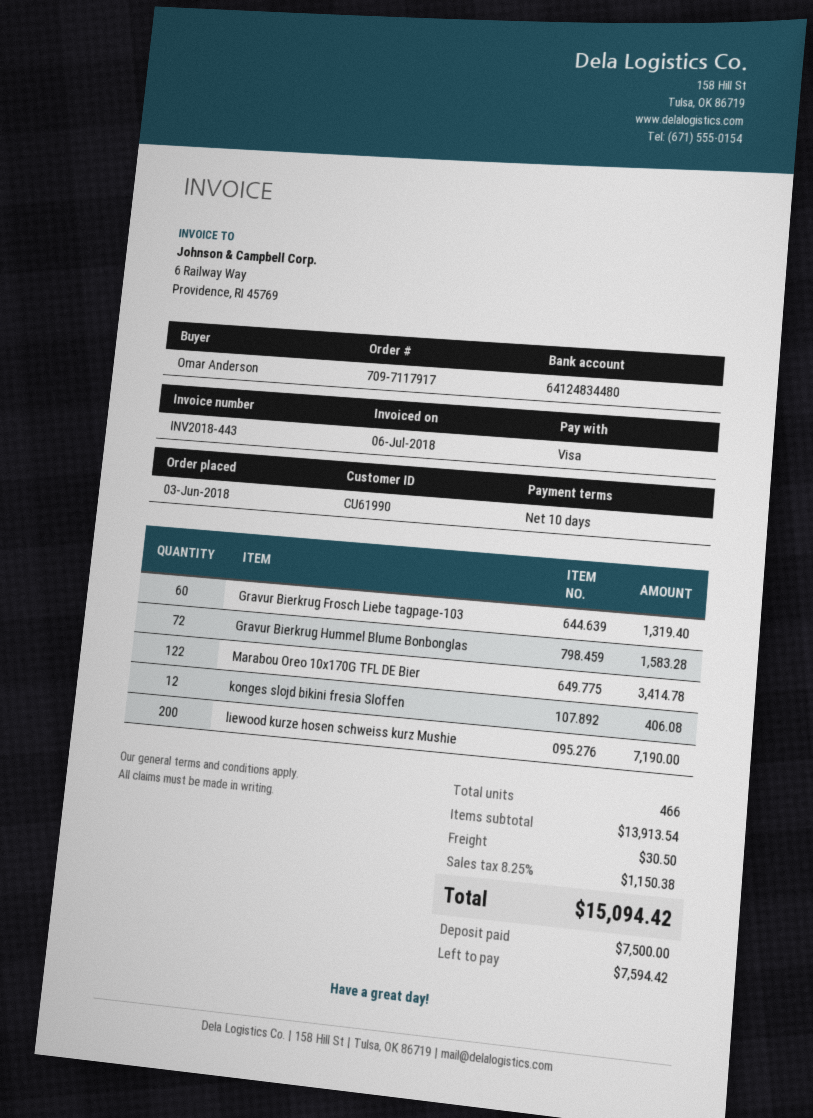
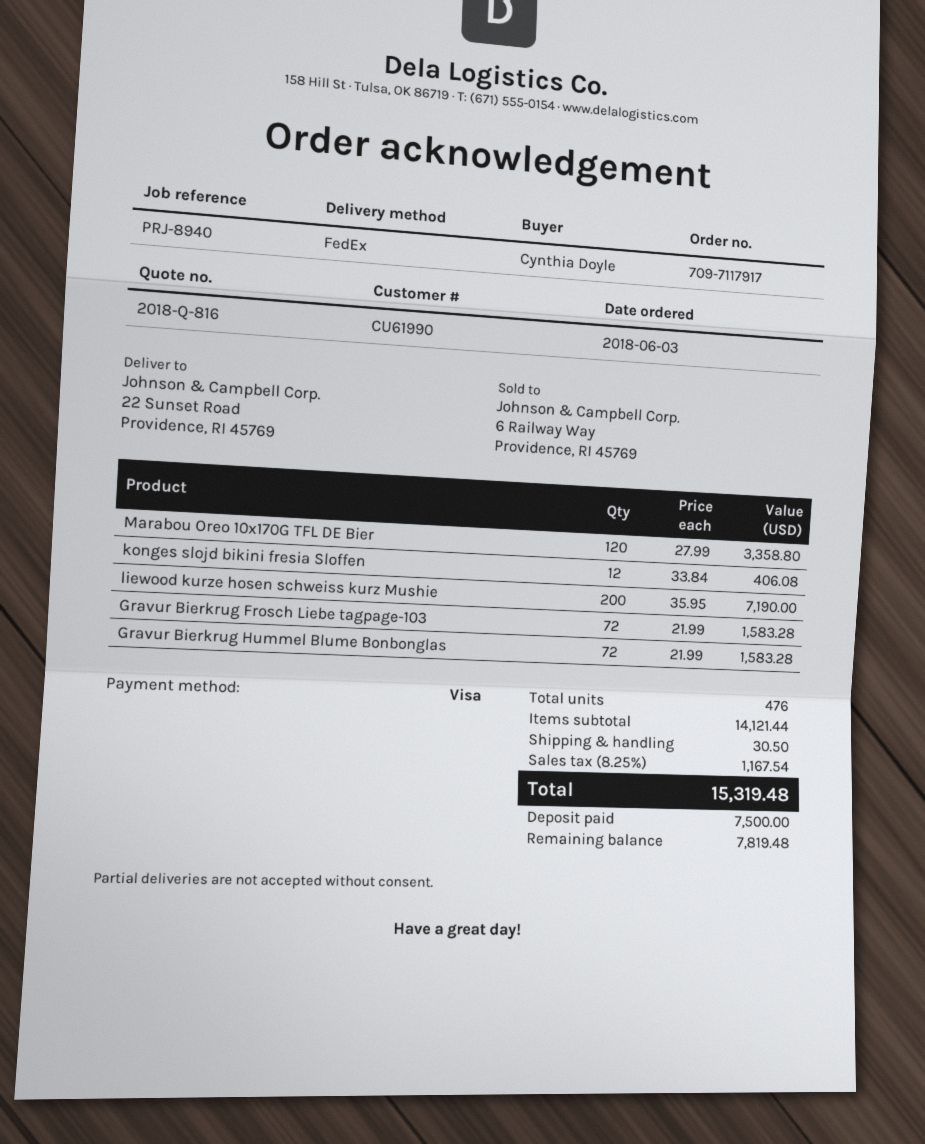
ordered by: Omar Anderson -> Cynthia Doyle
Gravur Bierkrug Frosch Liebe tagpage-103: 60 for 1319.40 -> 72 for 1583.28
Marabou Oreo 10x170G TFL DE Bier: 122 for 3414.78 -> 120 for 3358.80
total quantity: 466 -> 476
subtotal: 13913.54 -> 14121.44
tax: 8.25% = 1150.38 -> 8.25% = 1167.54
total: 15094.42 -> 15319.48
balance: 7594.42 -> 7819.48

